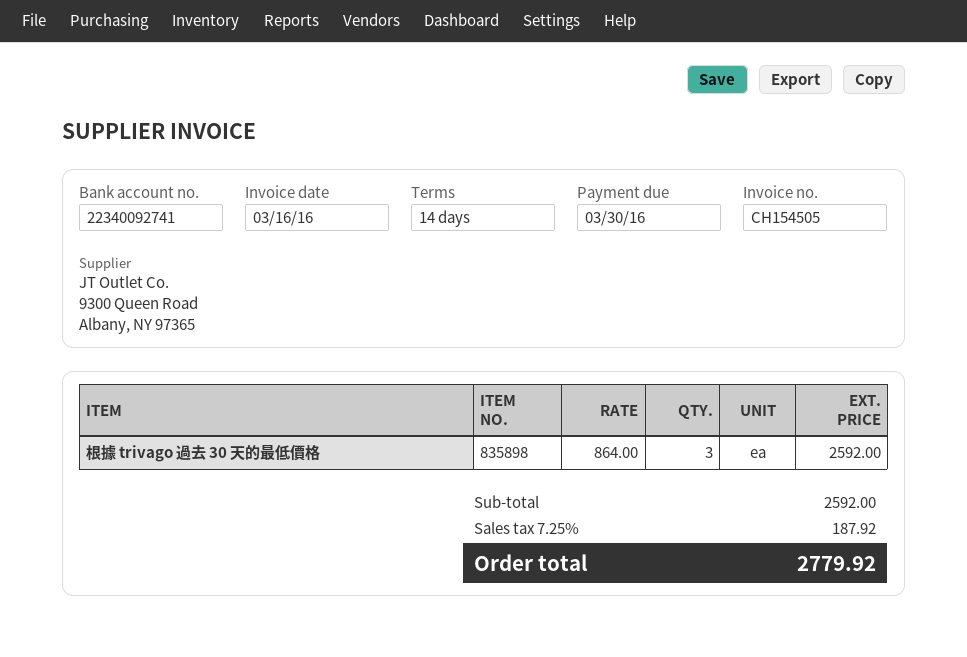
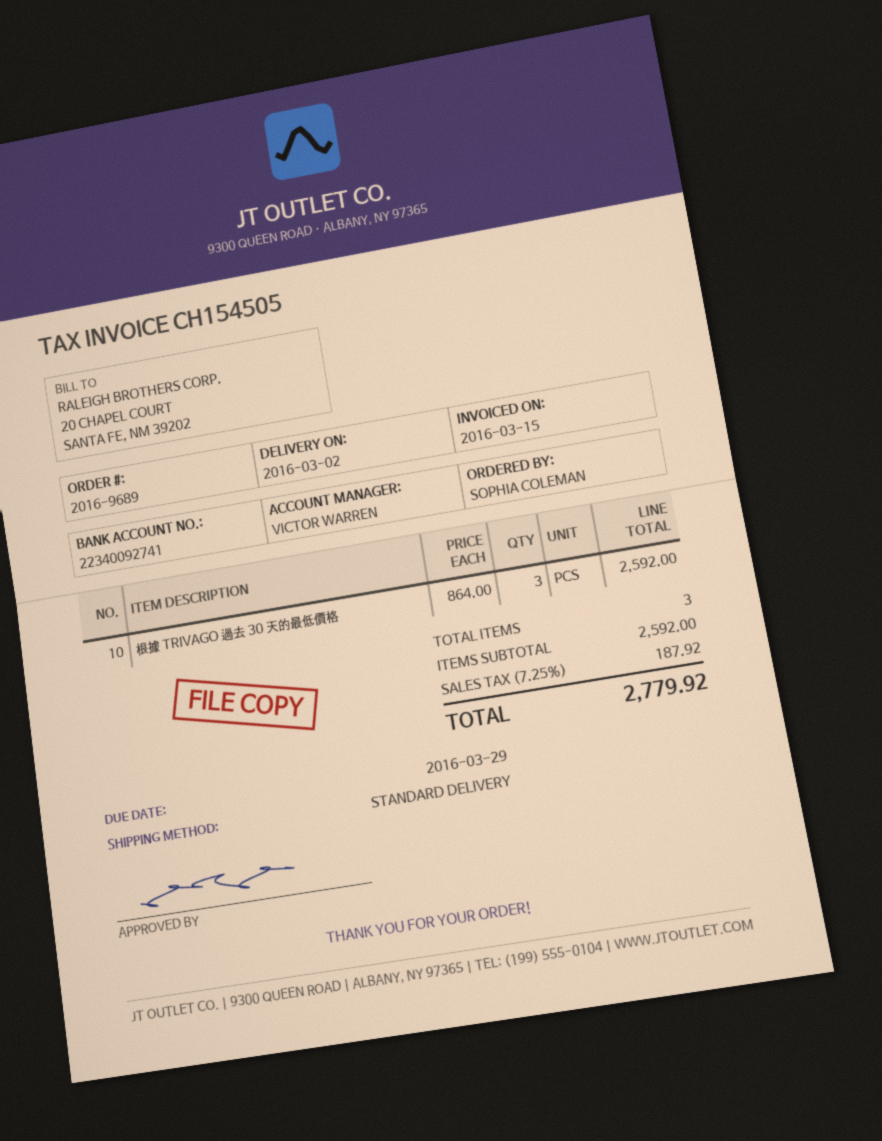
invoice date: 2016-03-16 -> 2016-03-15
due date: 2016-03-30 -> 2016-03-29

